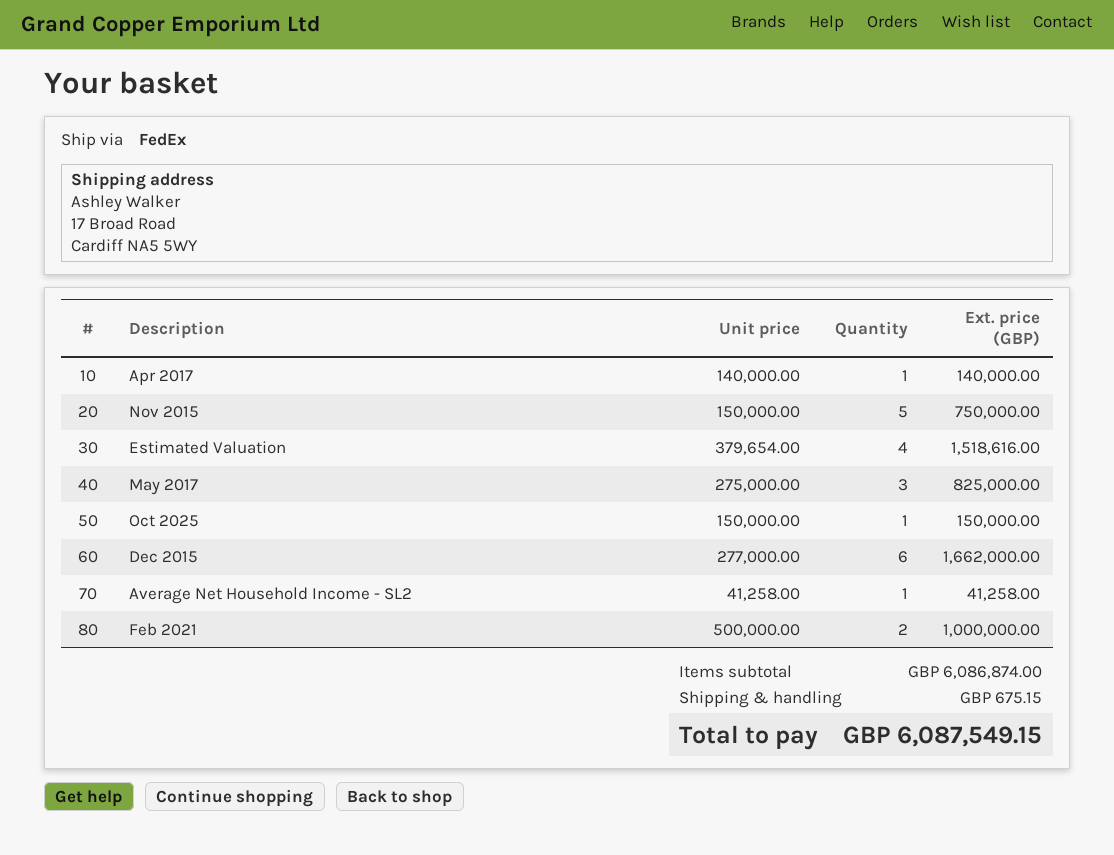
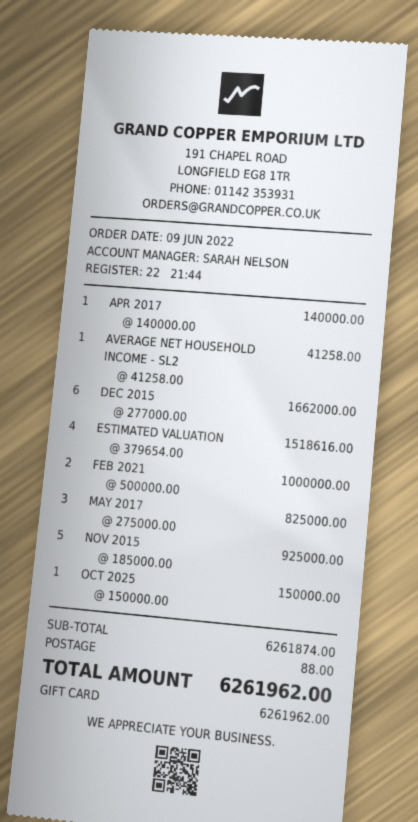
Nov 2015: 5 x 150000.00 = 750000.00 -> 5 x 185000.00 = 925000.00
subtotal: 6086874.00 -> 6261874.00
shipping: 675.15 -> 88.00
total: 6087549.15 -> 6261962.00

